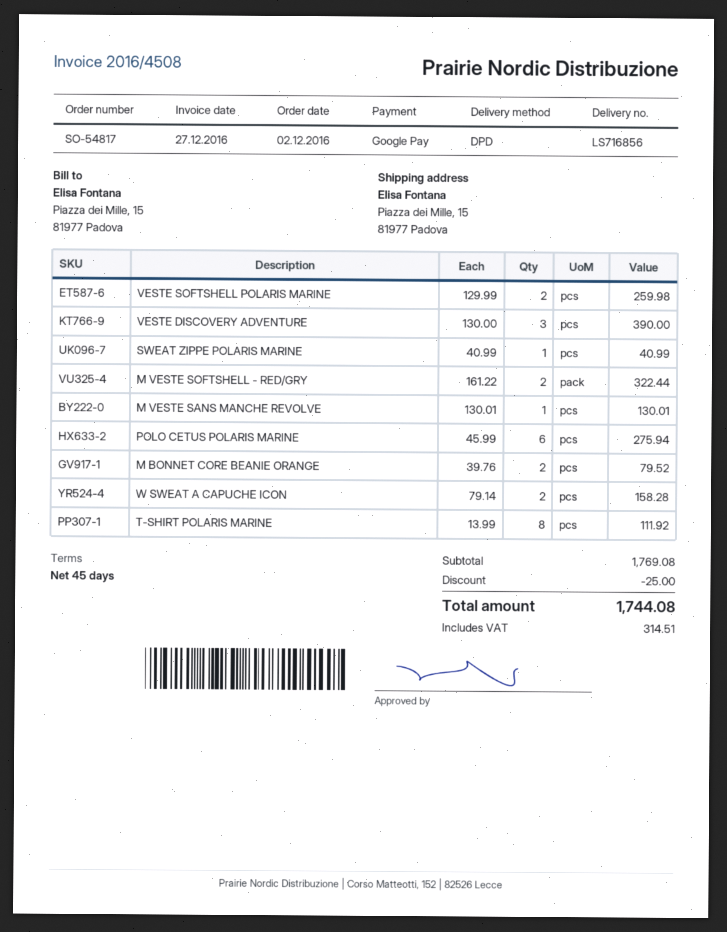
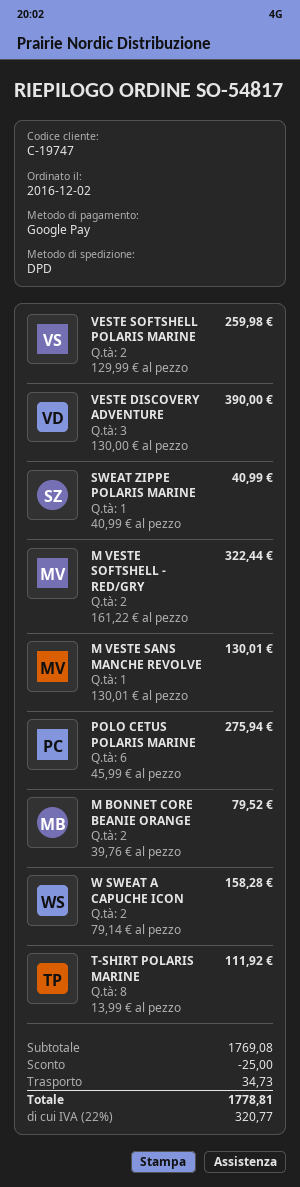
shipping: none -> 34.73
tax: 314.51 -> 320.77
total: 1744.08 -> 1778.81

